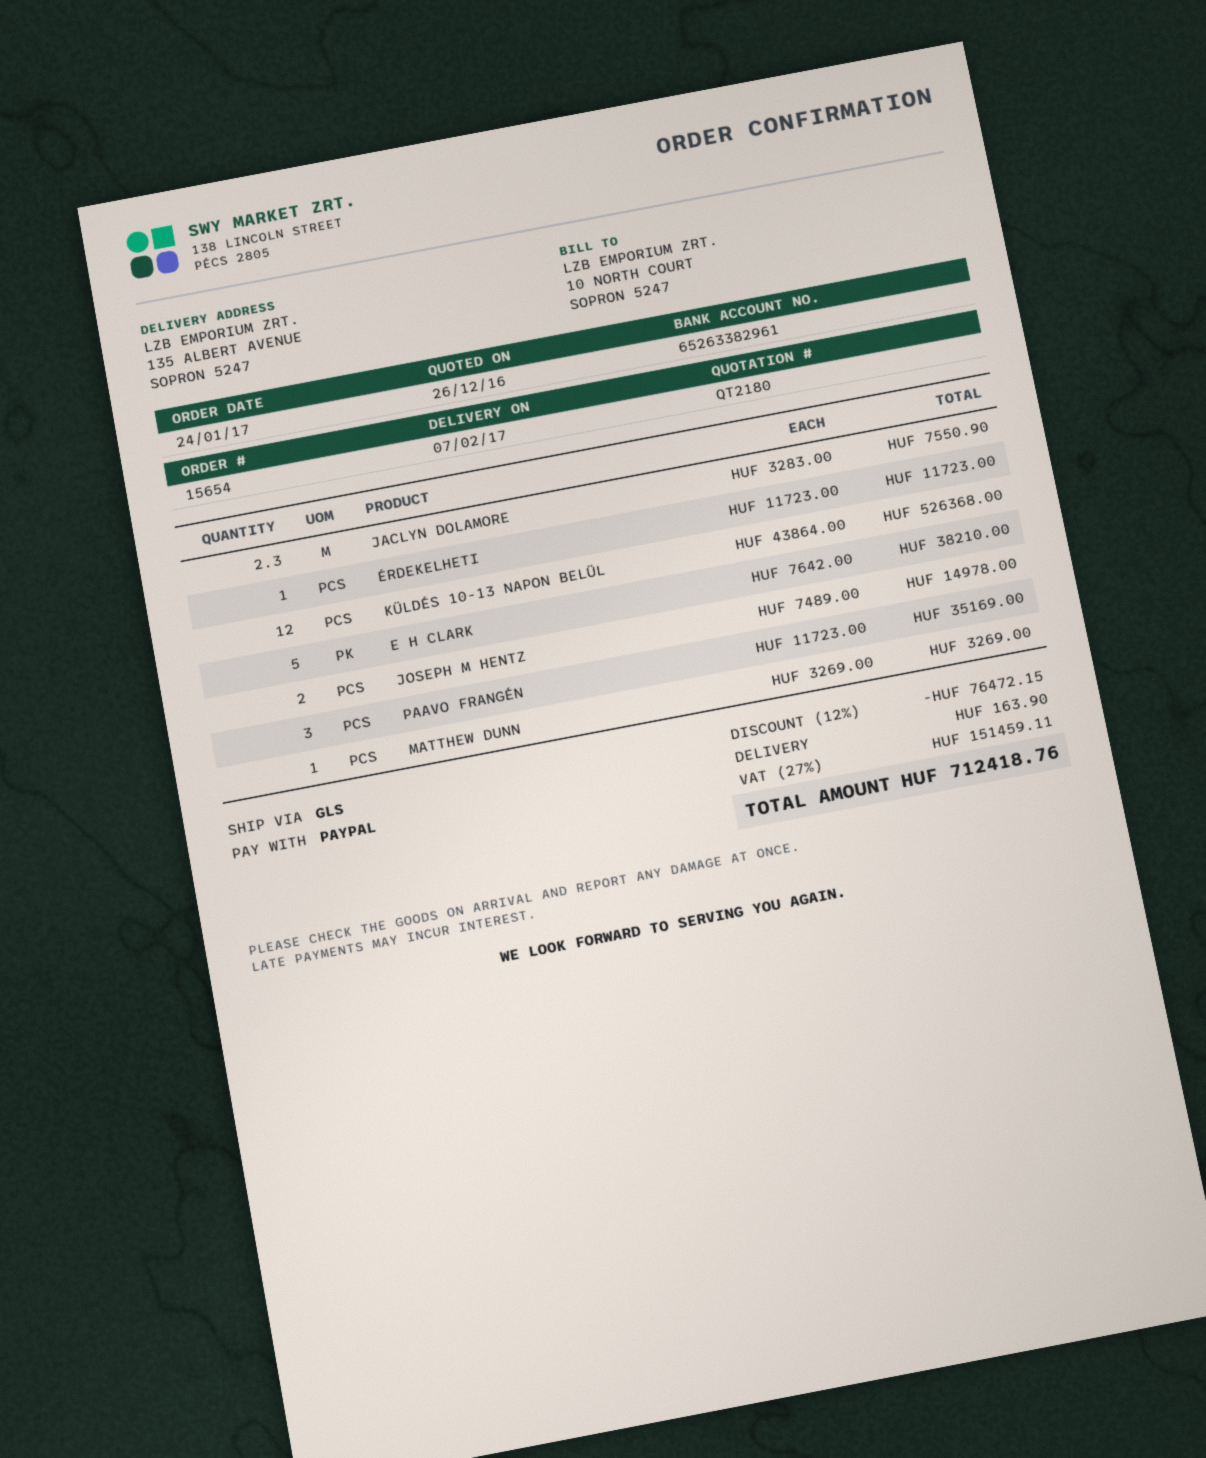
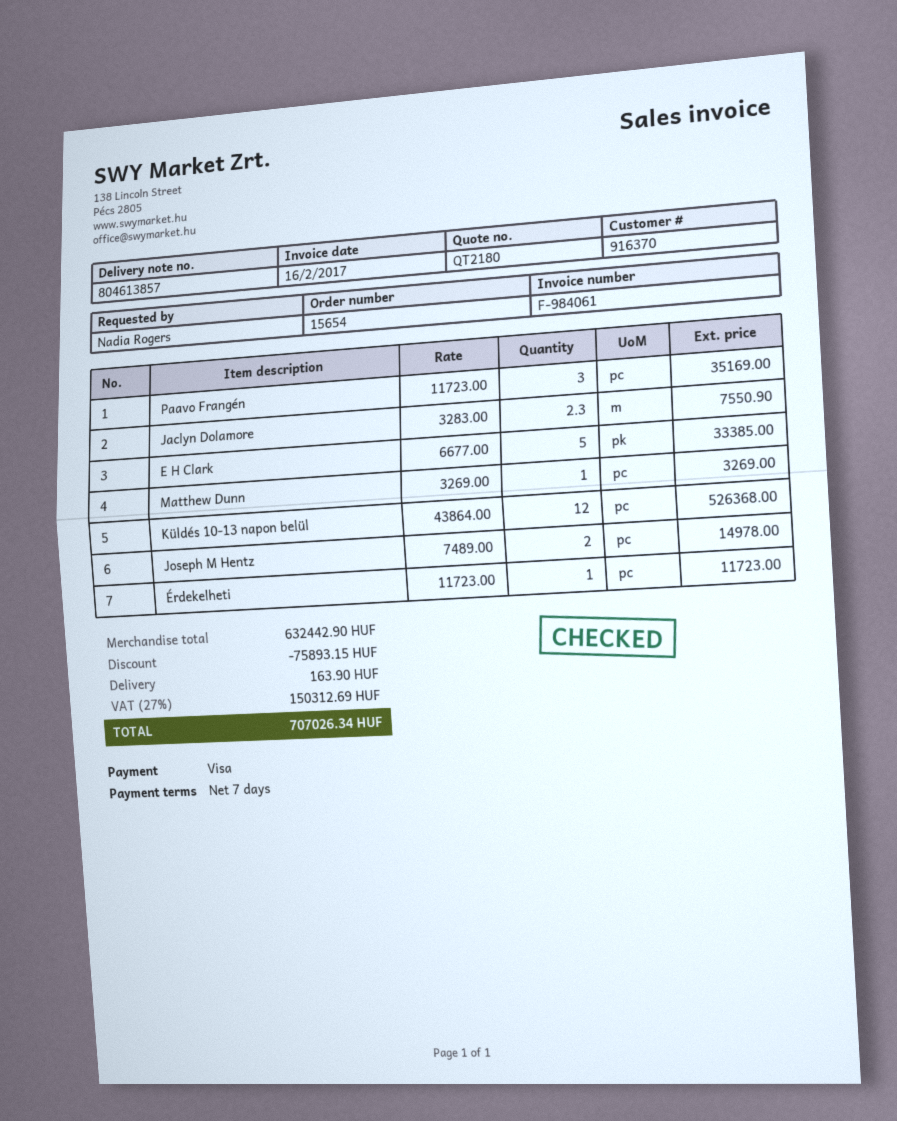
payment method: PayPal -> Visa
E H CLARK: 5 x 7642.00 = 38210.00 -> 5 x 6677.00 = 33385.00
discount: 76472.15 -> 75893.15
tax: 27% = 151459.11 -> 27% = 150312.69
total: 712418.76 -> 707026.34

